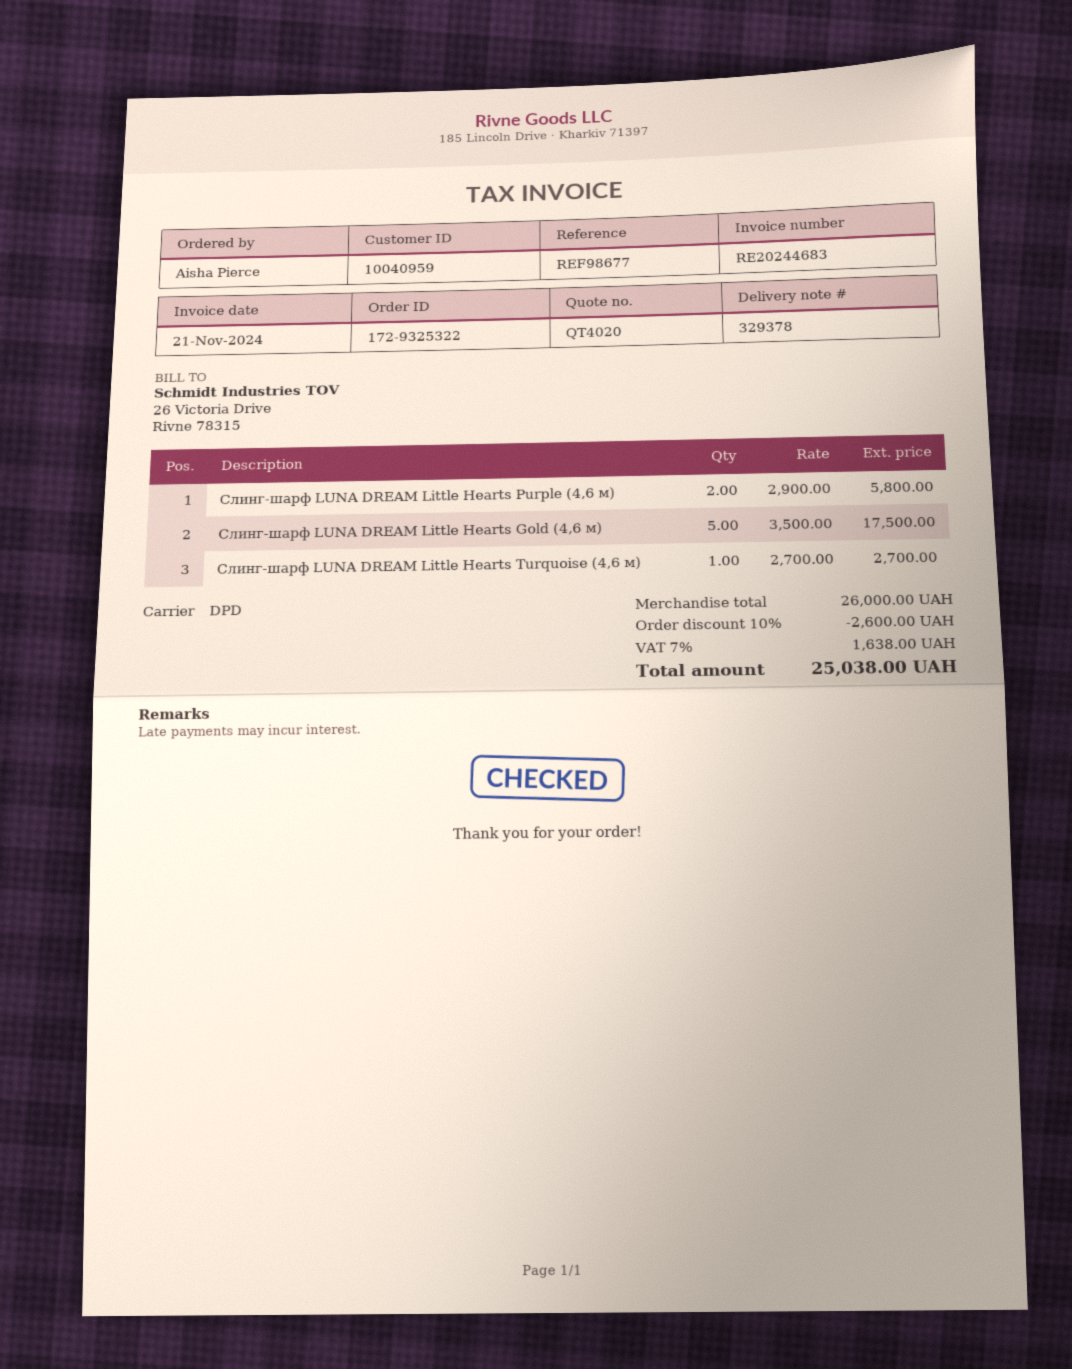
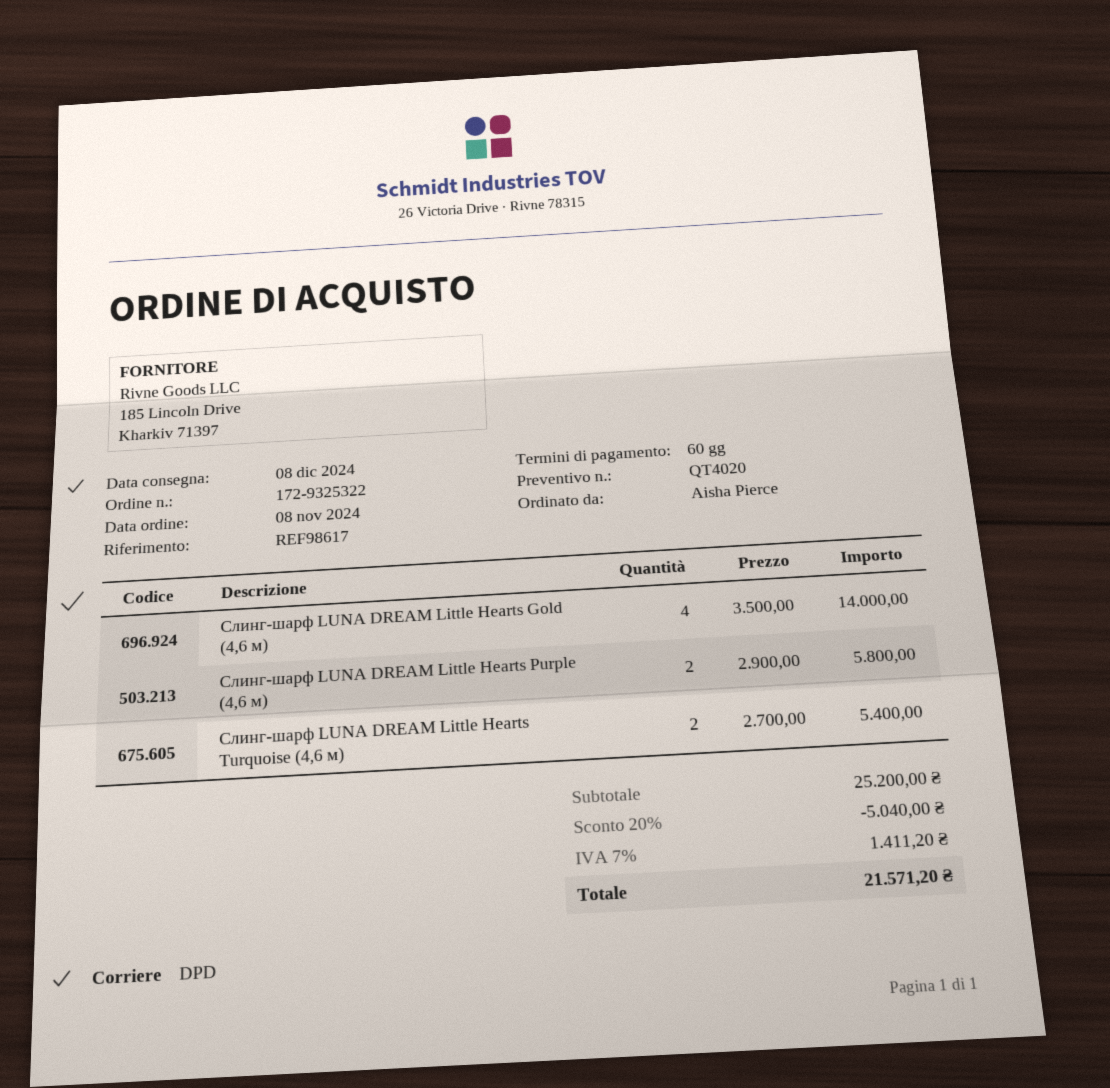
reference: REF98677 -> REF98617
Слинг-шарф LUNA DREAM Little Hearts Gold (4,6 м): 5 x 3500.00 = 17500.00 -> 4 x 3500.00 = 14000.00
Слинг-шарф LUNA DREAM Little Hearts Turquoise (4,6 м): 1 x 2700.00 = 2700.00 -> 2 x 2700.00 = 5400.00
subtotal: 26000.00 -> 25200.00
discount: 10% = 2600.00 -> 20% = 5040.00
tax: 7% = 1638.00 -> 7% = 1411.20
total: 25038.00 -> 21571.20

